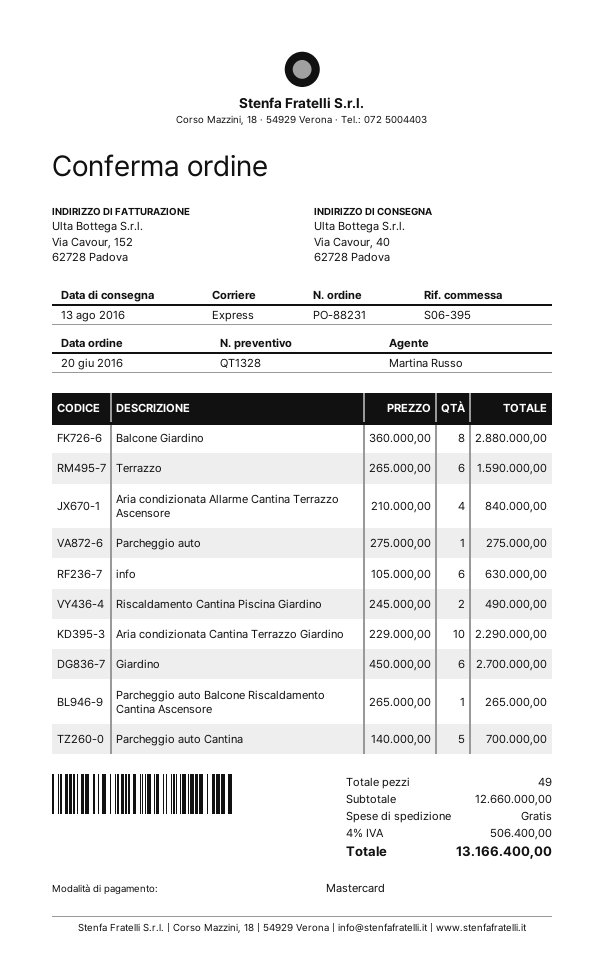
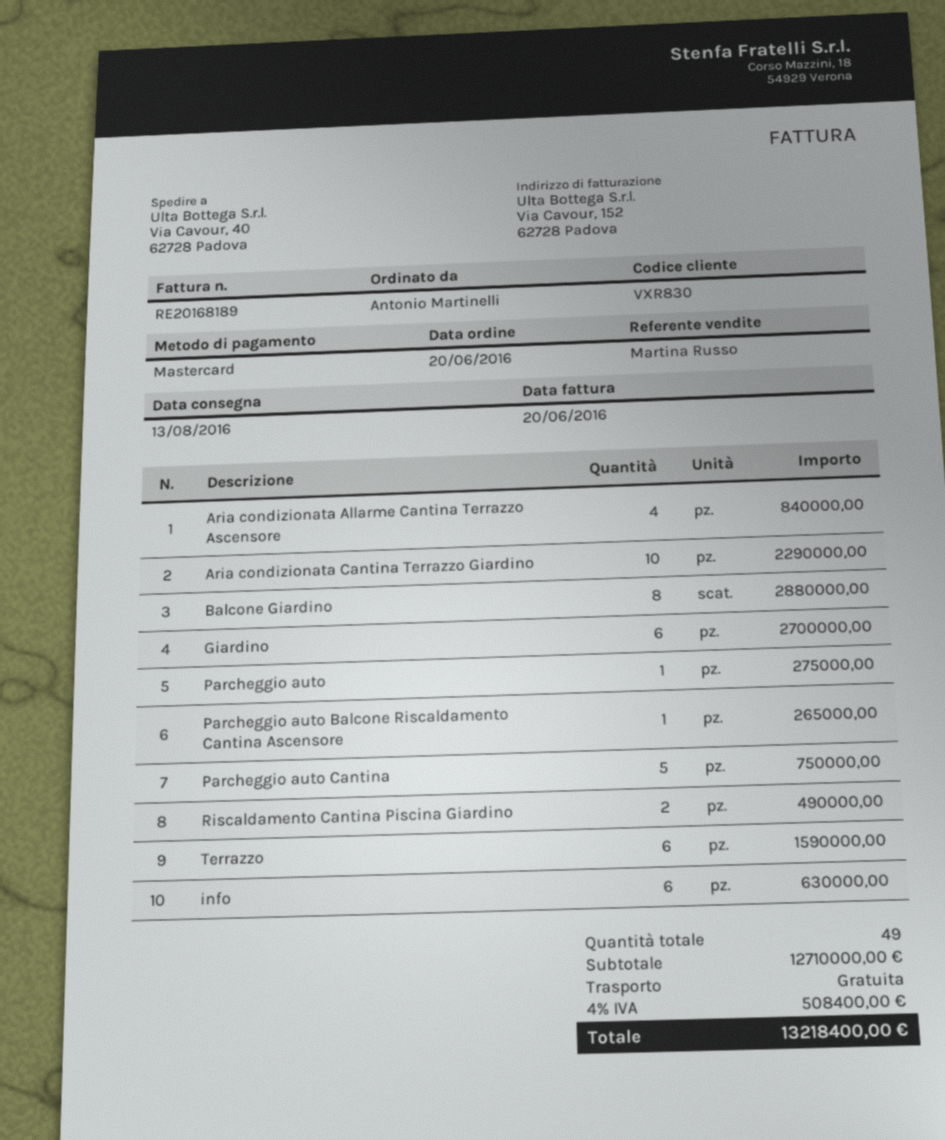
Parcheggio auto Cantina: 5 for 700000.00 -> 5 for 750000.00
subtotal: 12660000.00 -> 12710000.00
tax: 4% = 506400.00 -> 4% = 508400.00
total: 13166400.00 -> 13218400.00

